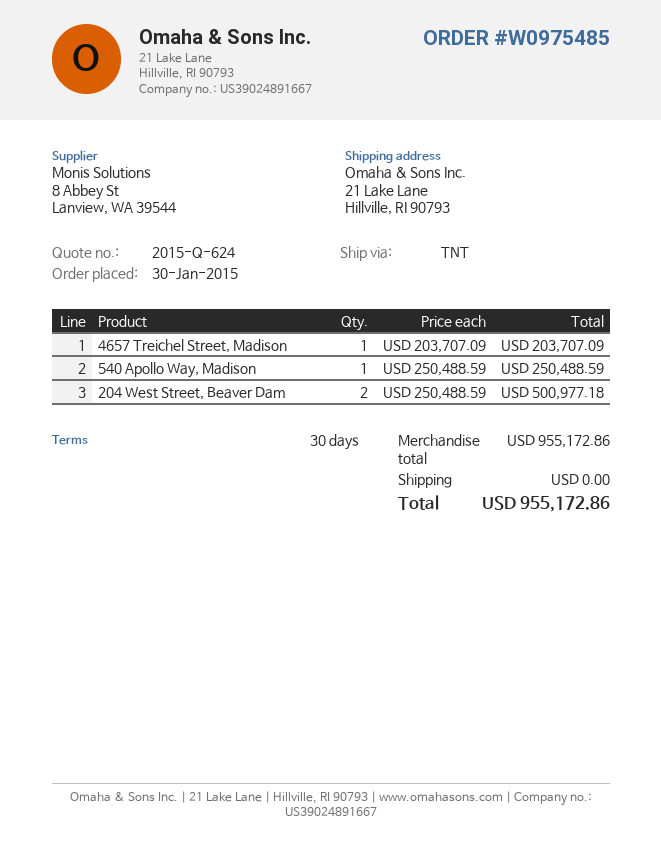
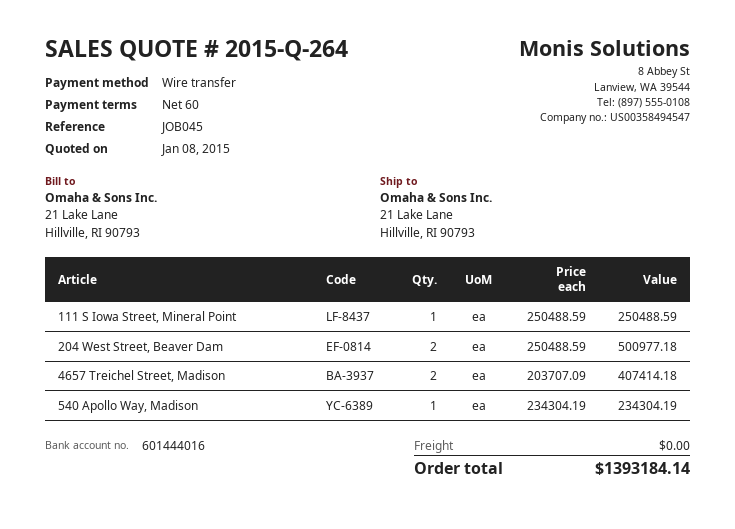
quote number: 2015-Q-624 -> 2015-Q-264
payment terms: 30 days -> 60 days
4657 Treichel Street, Madison: 1 x 203707.09 = 203707.09 -> 2 x 203707.09 = 407414.18
540 Apollo Way, Madison: 1 x 250488.59 = 250488.59 -> 1 x 234304.19 = 234304.19
111 S Iowa Street, Mineral Point: none -> 1 x 250488.59 = 250488.59
total: 955172.86 -> 1393184.14

